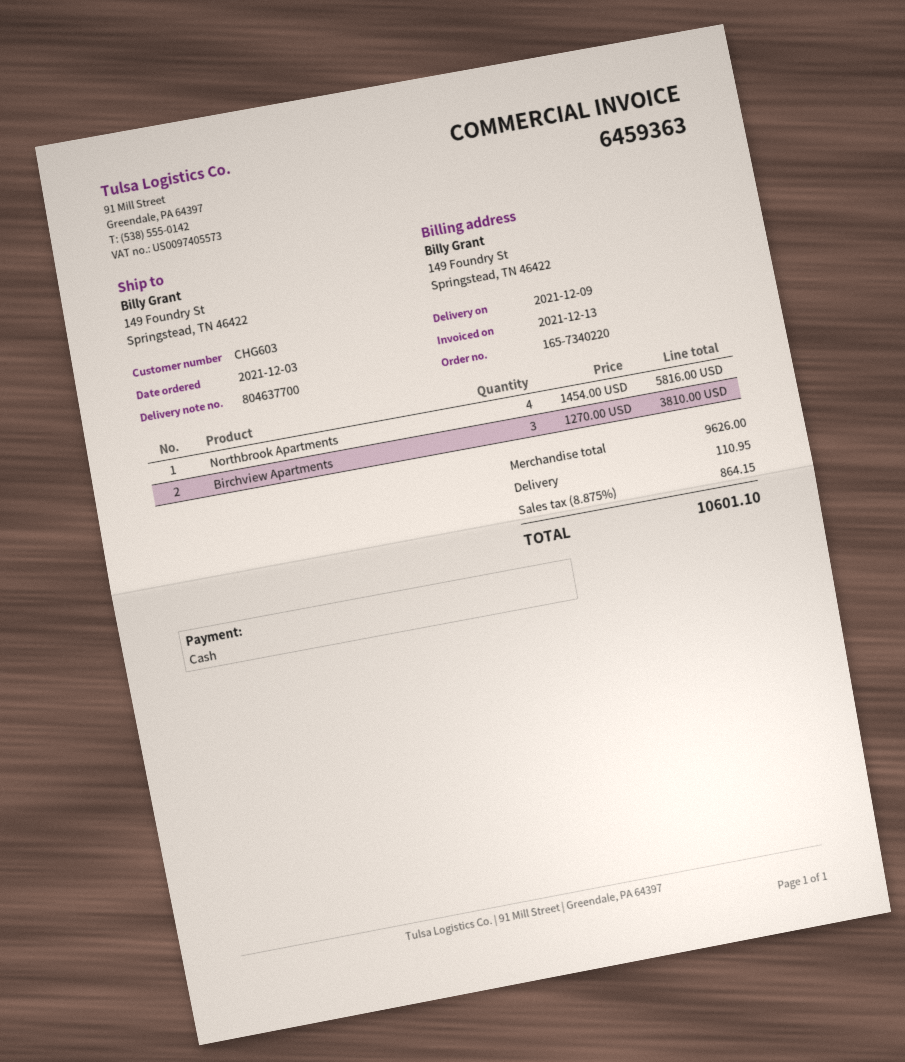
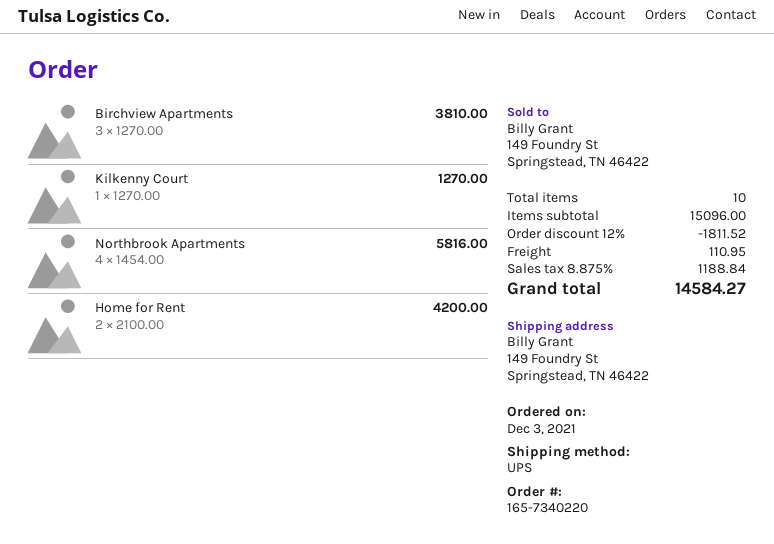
Kilkenny Court: none -> 1 x 1270.00 = 1270.00
Home for Rent: none -> 2 x 2100.00 = 4200.00
subtotal: 9626.00 -> 15096.00
discount: none -> 12% = 1811.52
tax: 8.875% = 864.15 -> 8.875% = 1188.84
total: 10601.10 -> 14584.27

